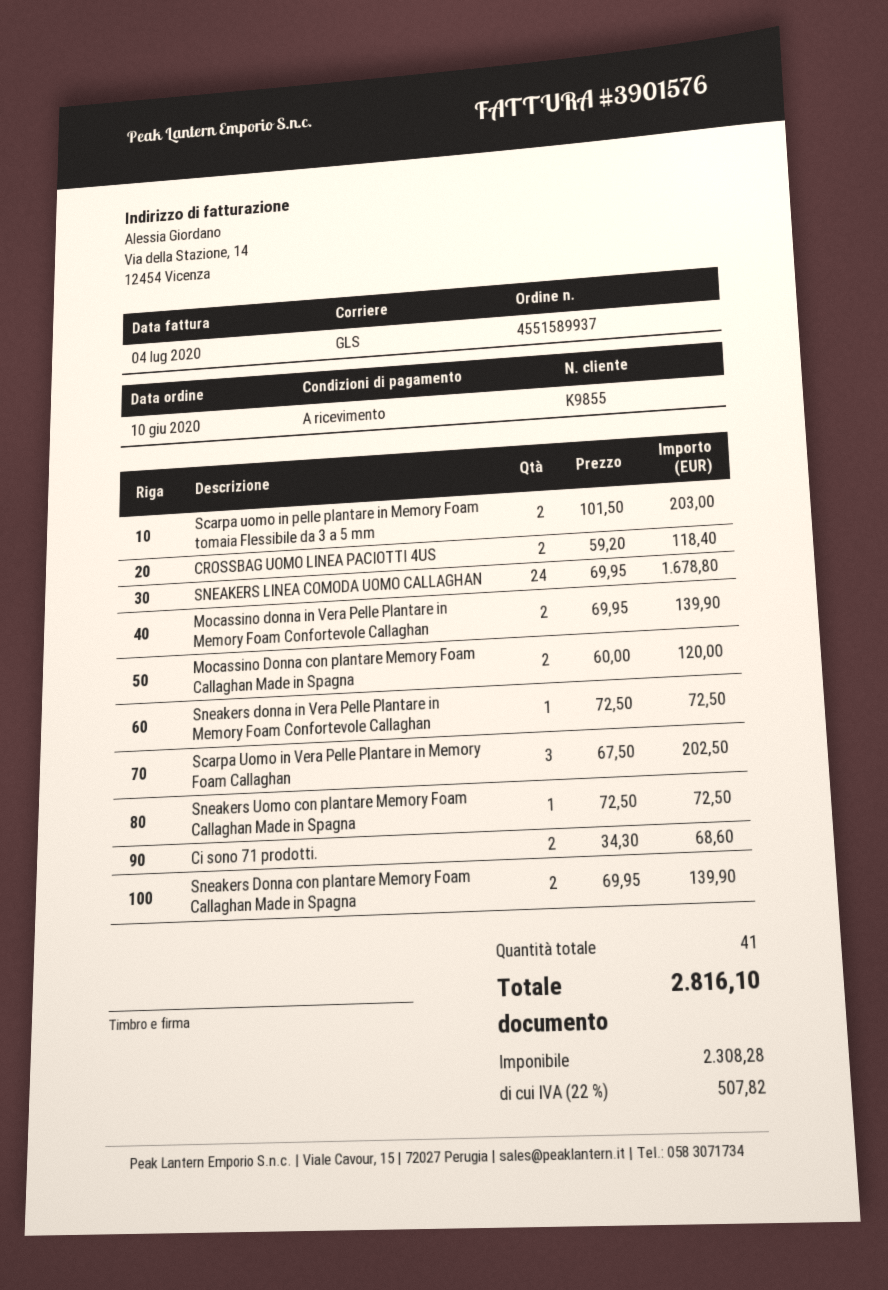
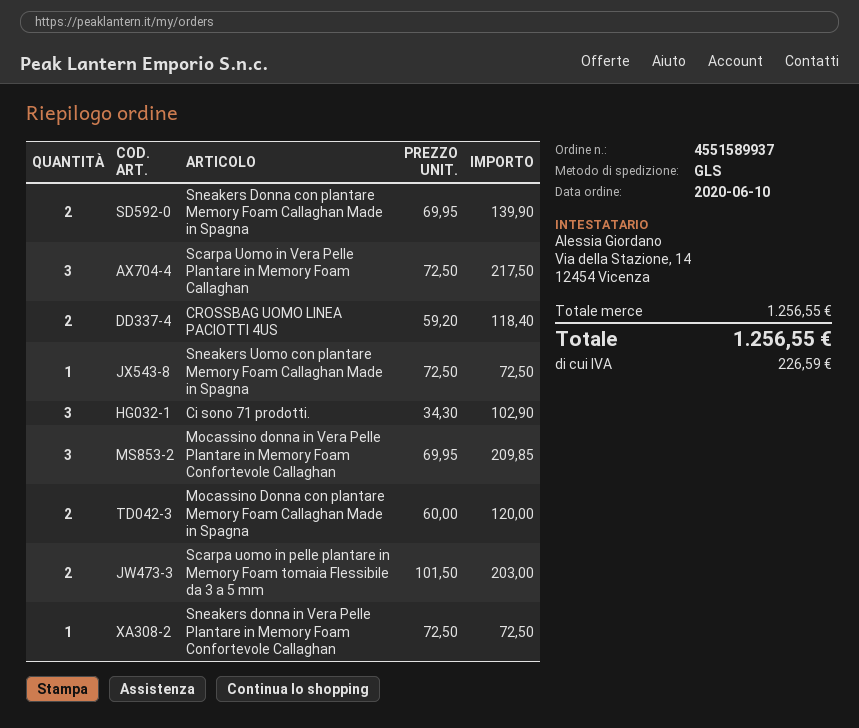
SNEAKERS LINEA COMODA UOMO CALLAGHAN: 24 x 69.95 = 1678.80 -> none
Mocassino donna in Vera Pelle Plantare in Memory Foam Confortevole Callaghan: 2 x 69.95 = 139.90 -> 3 x 69.95 = 209.85
Scarpa Uomo in Vera Pelle Plantare in Memory Foam Callaghan: 3 x 67.50 = 202.50 -> 3 x 72.50 = 217.50
Ci sono 71 prodotti.: 2 x 34.30 = 68.60 -> 3 x 34.30 = 102.90
tax: 507.82 -> 226.59
total: 2816.10 -> 1256.55

